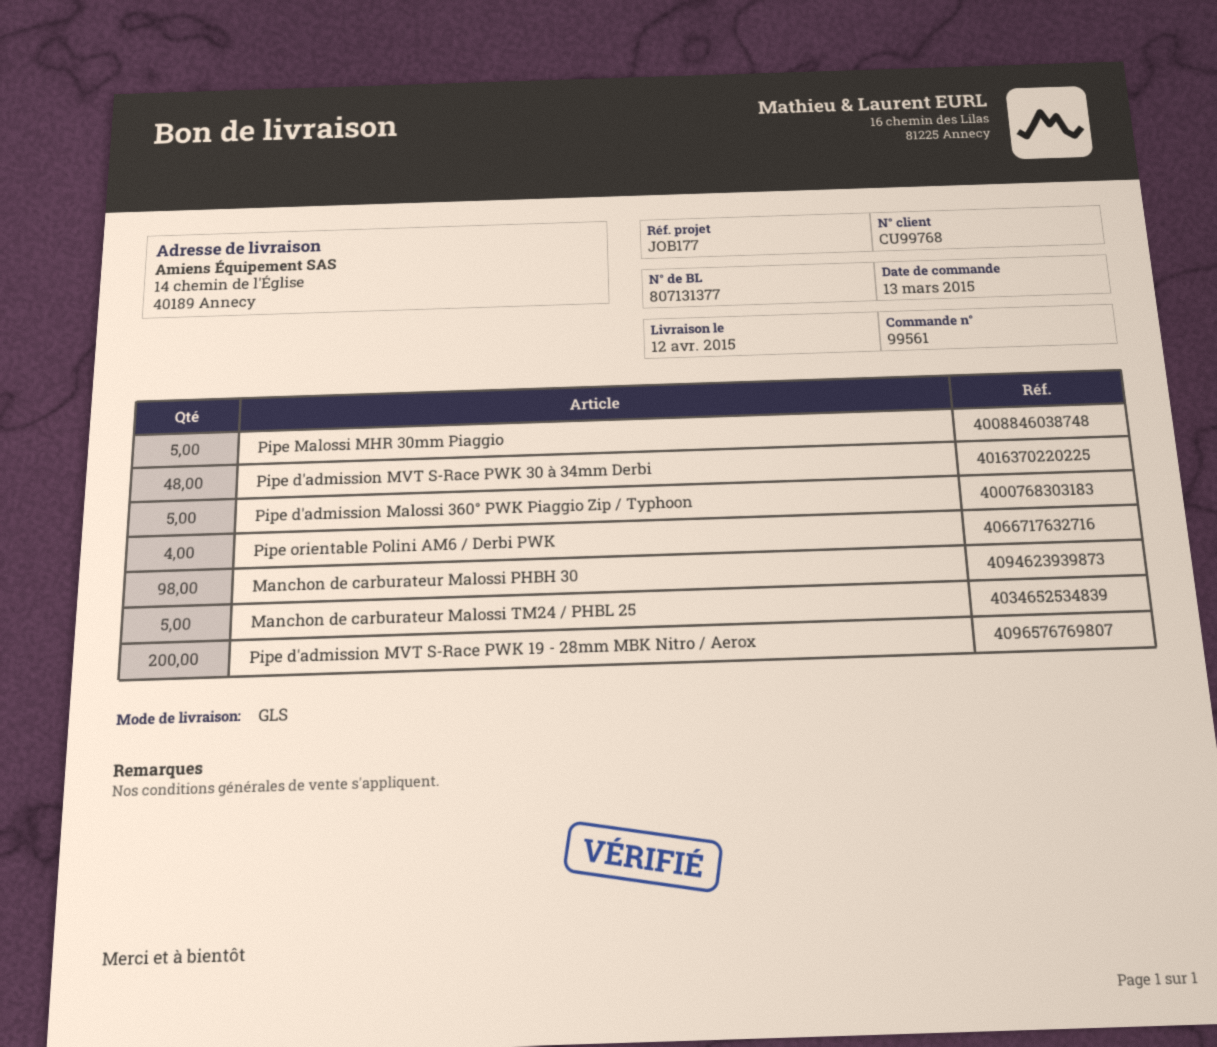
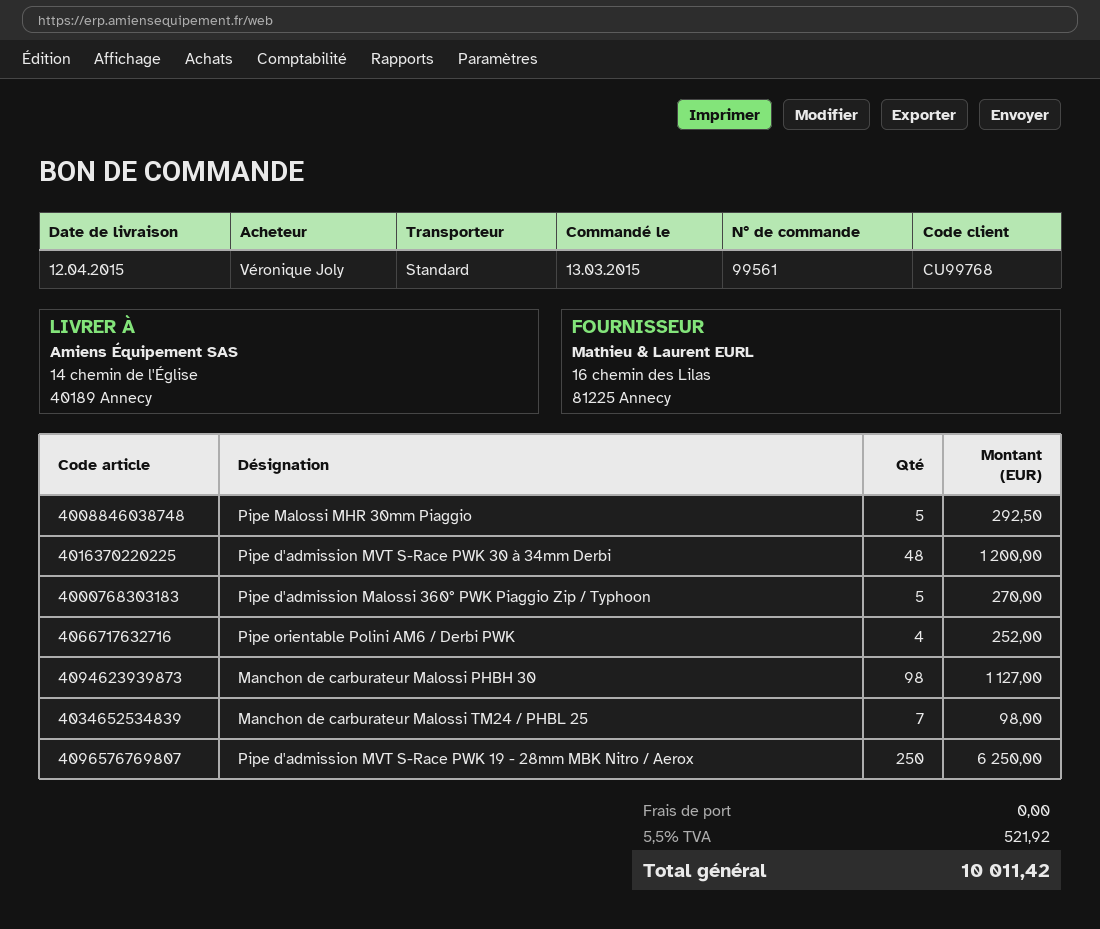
shipping method: GLS -> standard
Manchon de carburateur Malossi TM24 / PHBL 25: 5 -> 7
Pipe d'admission MVT S-Race PWK 19 - 28mm MBK Nitro / Aerox: 200 -> 250

